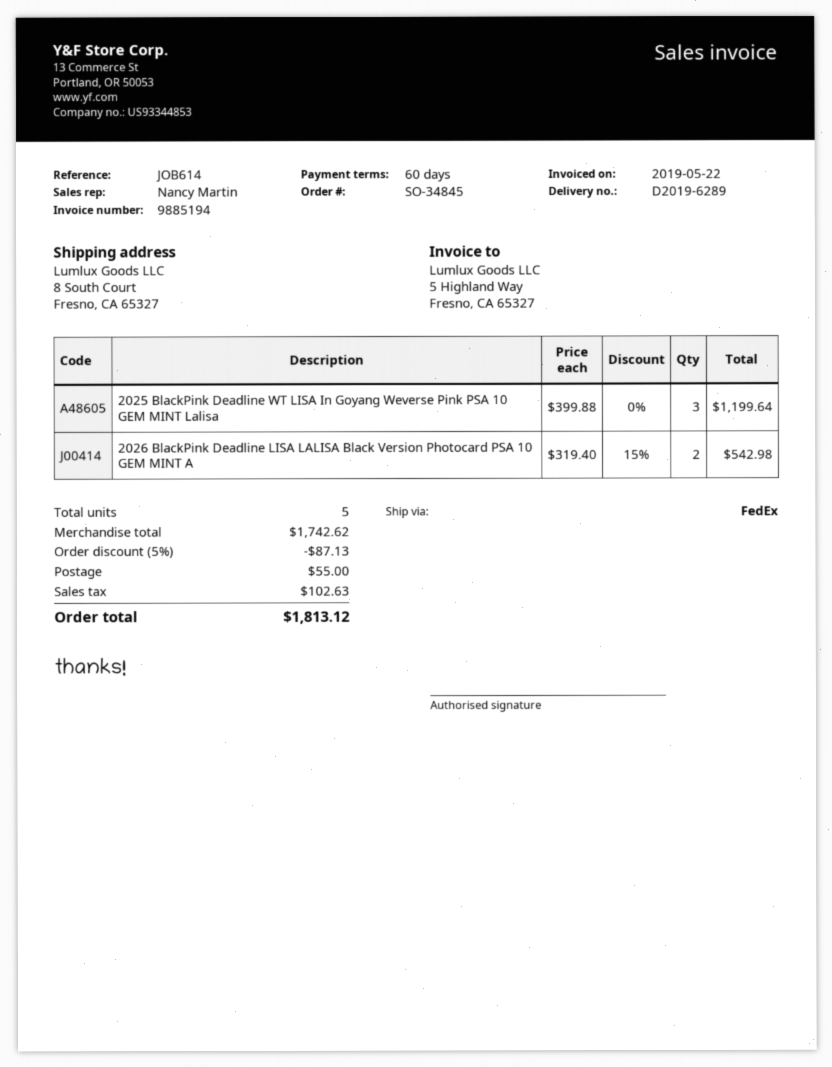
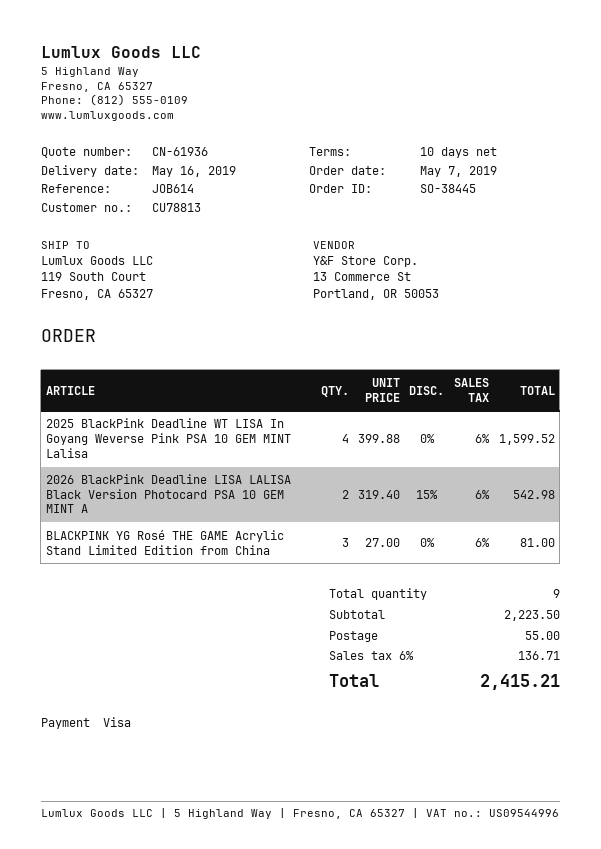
order number: SO-34845 -> SO-38445
payment terms: 60 days -> 10 days
ship to: 8 South Court, Fresno, CA 65327 -> 119 South Court, Fresno, CA 65327
2025 BlackPink Deadline WT LISA In Goyang Weverse Pink PSA 10 GEM MINT Lalisa: 3 x 399.88 = 1199.64 -> 4 x 399.88 = 1599.52
BLACKPINK YG Rosé THE GAME Acrylic Stand Limited Edition from China: none -> 3 x 27.00 = 81.00
total quantity: 5 -> 9
subtotal: 1742.62 -> 2223.50
discount: 5% = 87.13 -> none
tax: 102.63 -> 136.71
total: 1813.12 -> 2415.21

